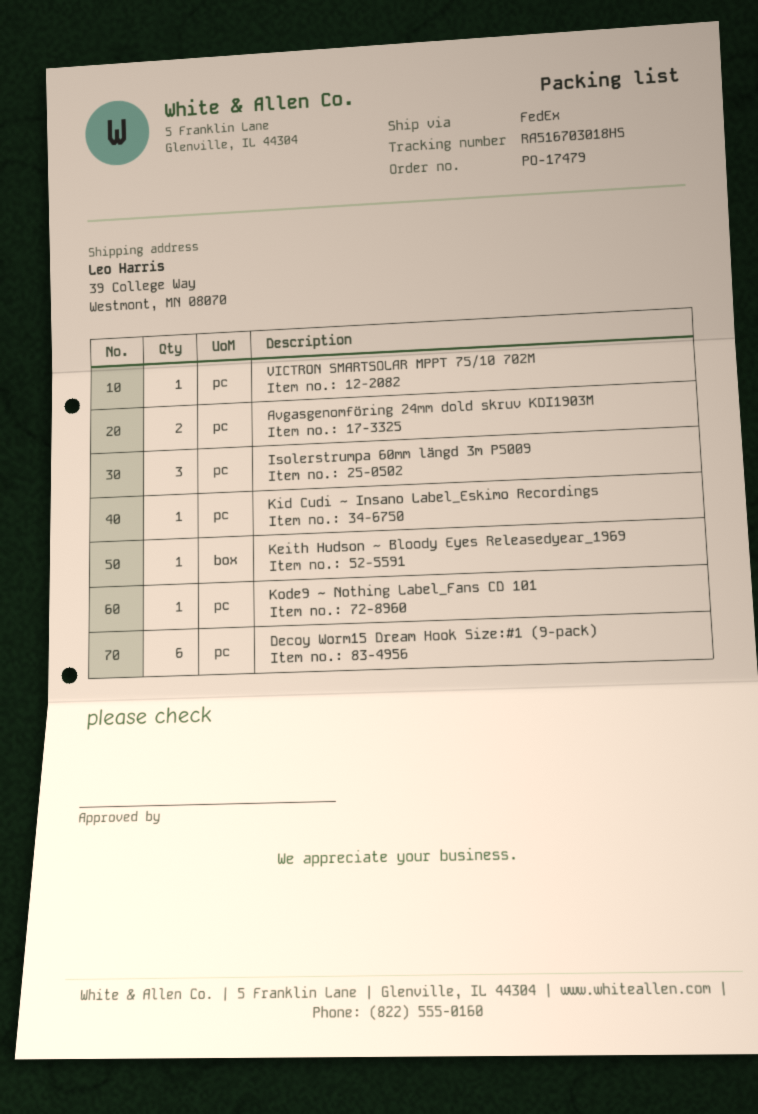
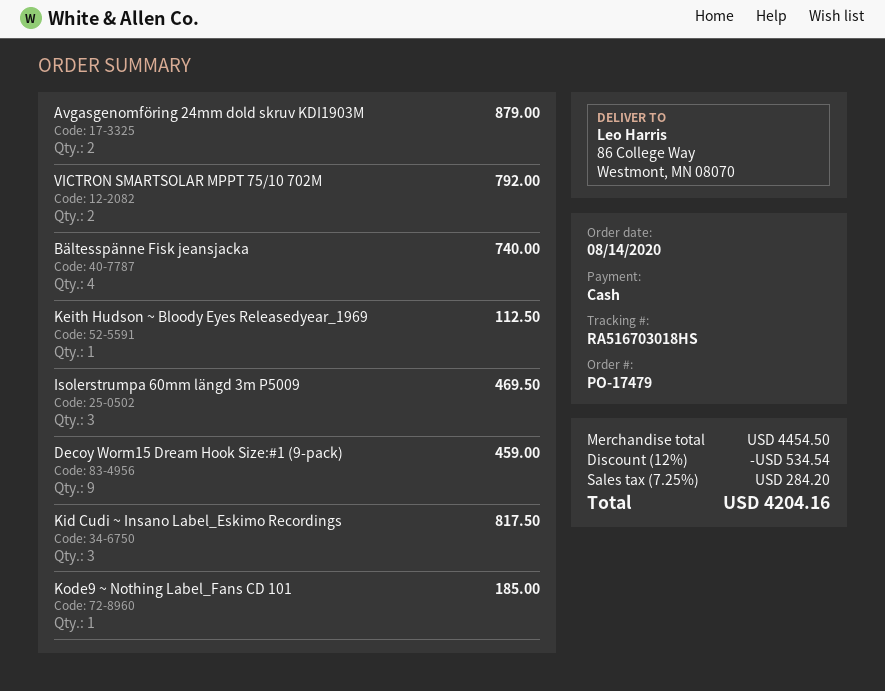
ship to: 39 College Way, Westmont, MN 08070 -> 86 College Way, Westmont, MN 08070
VICTRON SMARTSOLAR MPPT 75/10 702M: 1 -> 2
Kid Cudi ~ Insano Label_Eskimo Recordings: 1 -> 3
Decoy Worm15 Dream Hook Size:#1 (9-pack): 6 -> 9
Bältesspänne Fisk jeansjacka: none -> 4

